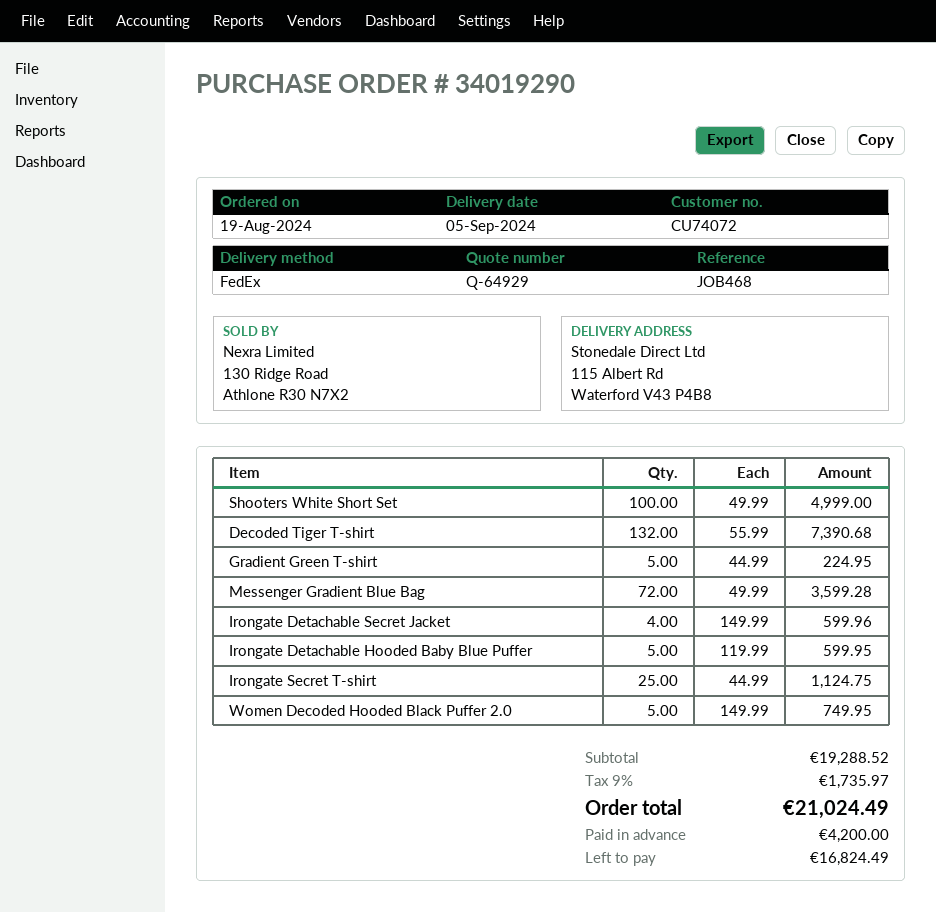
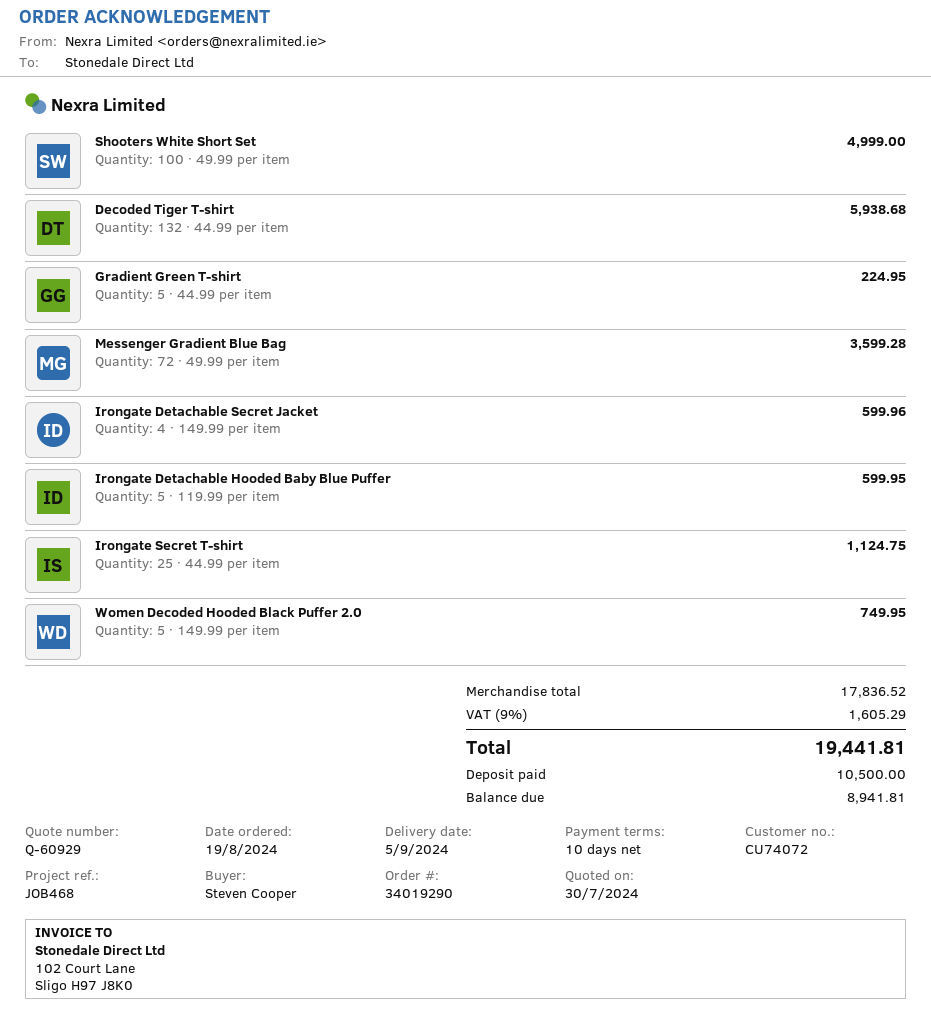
quote number: Q-64929 -> Q-60929
Decoded Tiger T-shirt: 132 x 55.99 = 7390.68 -> 132 x 44.99 = 5938.68
subtotal: 19288.52 -> 17836.52
tax: 9% = 1735.97 -> 9% = 1605.29
total: 21024.49 -> 19441.81
deposit: 4200.00 -> 10500.00
balance: 16824.49 -> 8941.81

